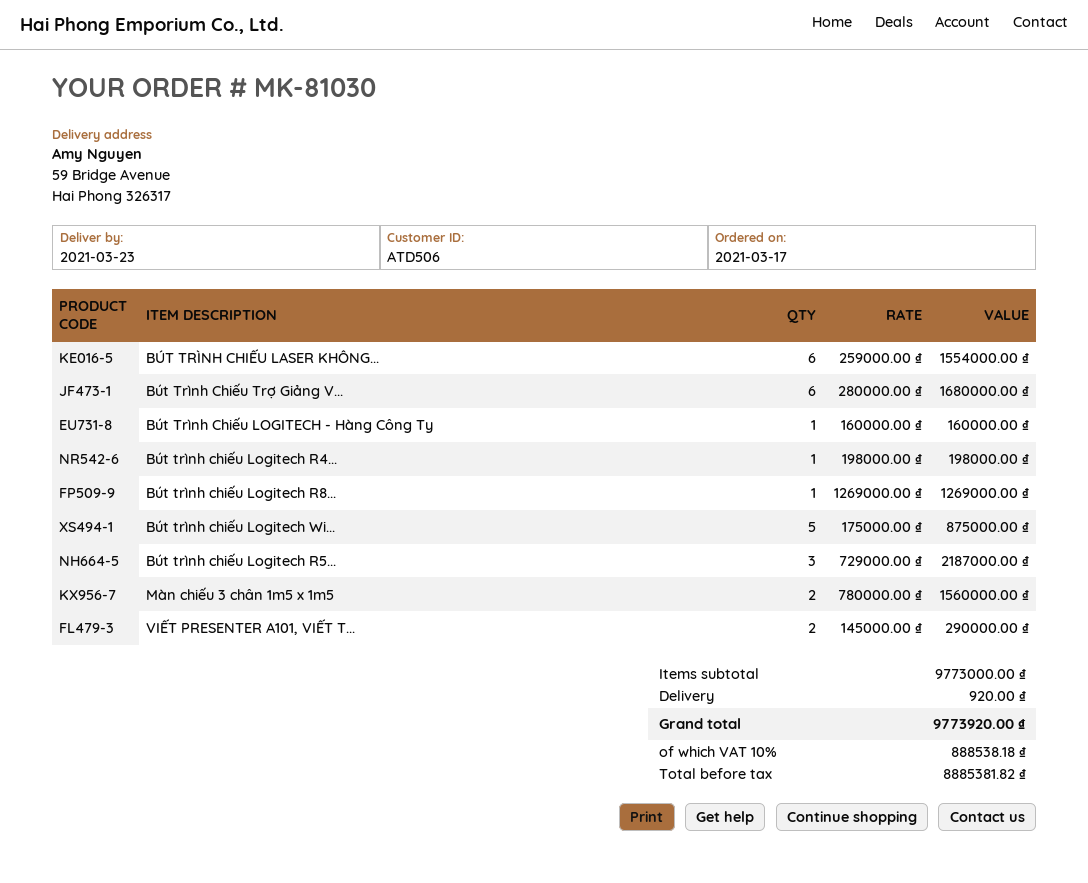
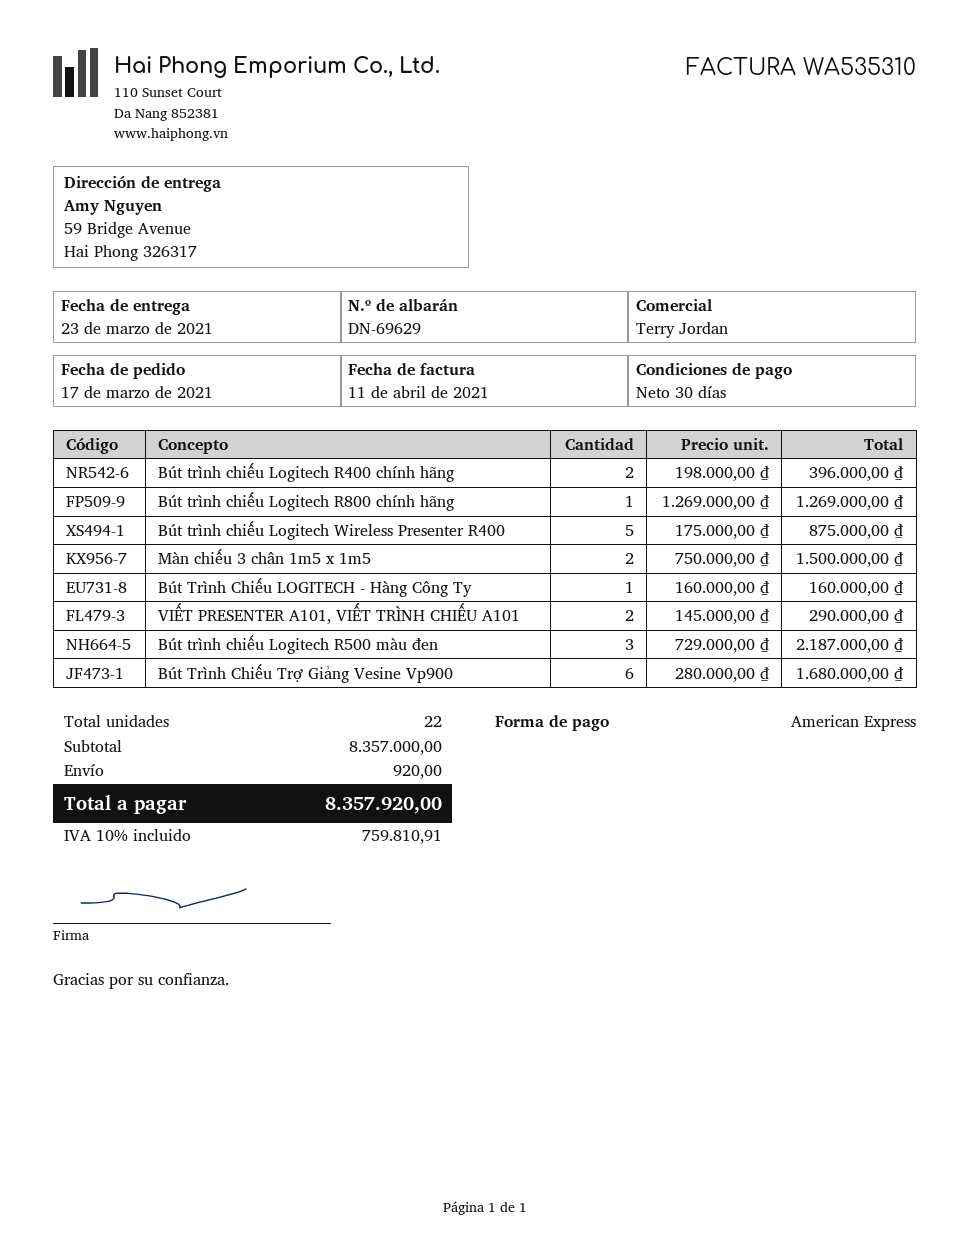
BÚT TRÌNH CHIẾU LASER KHÔNG...: 6 x 259000.00 = 1554000.00 -> none
Bút trình chiếu Logitech R4...: 1 x 198000.00 = 198000.00 -> 2 x 198000.00 = 396000.00
Màn chiếu 3 chân 1m5 x 1m5: 2 x 780000.00 = 1560000.00 -> 2 x 750000.00 = 1500000.00
subtotal: 9773000.00 -> 8357000.00
tax: 10% = 888538.18 -> 10% = 759810.91
total: 9773920.00 -> 8357920.00

